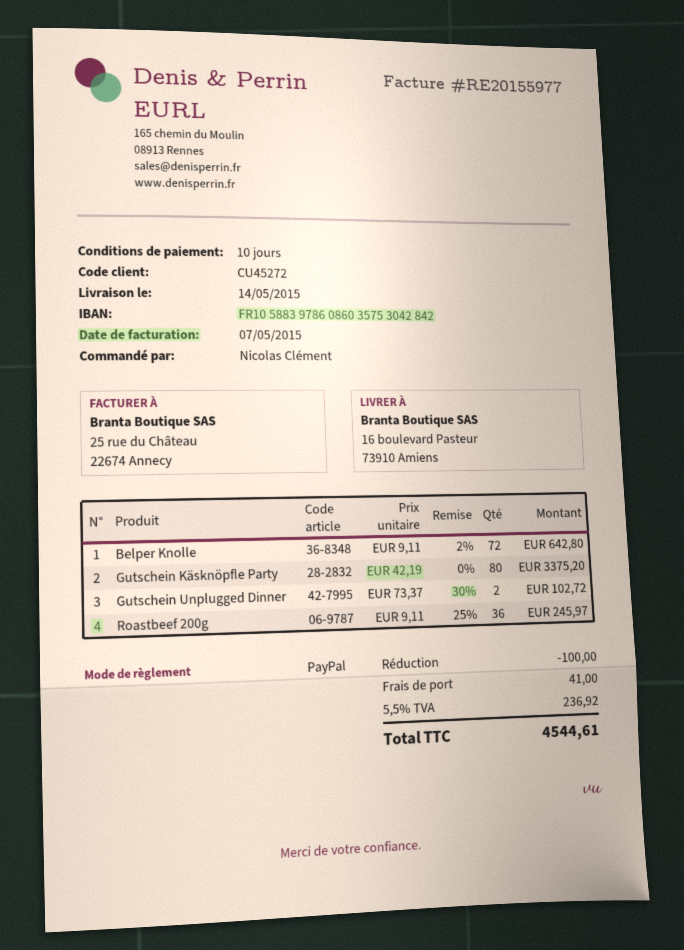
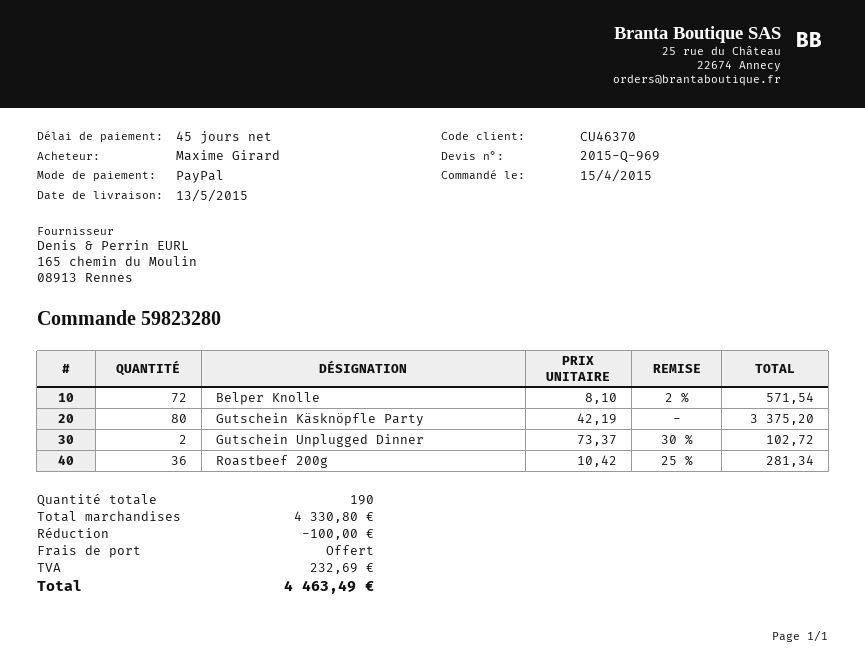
delivery date: 2015-05-14 -> 2015-05-13
payment terms: 10 days -> 45 days
customer number: CU45272 -> CU46370
ordered by: Nicolas Clément -> Maxime Girard
Belper Knolle: 72 x 9.11 - 2% = 642.80 -> 72 x 8.10 - 2% = 571.54
Roastbeef 200g: 36 x 9.11 - 25% = 245.97 -> 36 x 10.42 - 25% = 281.34
shipping: 41.00 -> 0.00
tax: 236.92 -> 232.69
total: 4544.61 -> 4463.49

